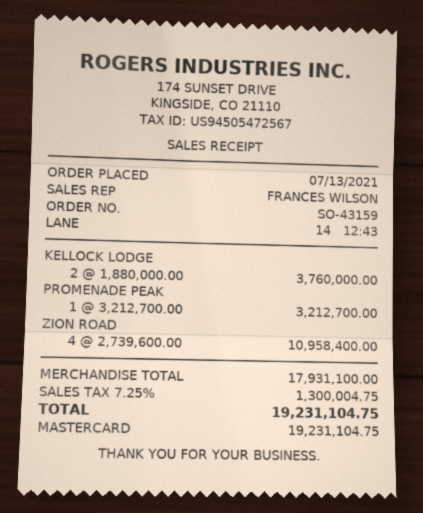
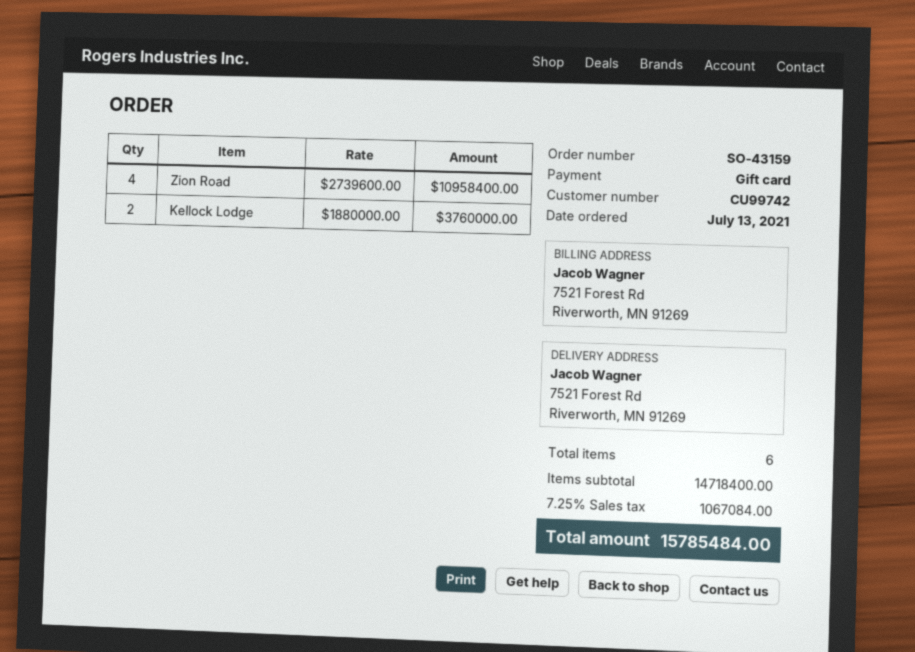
payment method: Mastercard -> gift card
PROMENADE PEAK: 1 x 3212700.00 = 3212700.00 -> none
subtotal: 17931100.00 -> 14718400.00
tax: 7.25% = 1300004.75 -> 7.25% = 1067084.00
total: 19231104.75 -> 15785484.00

